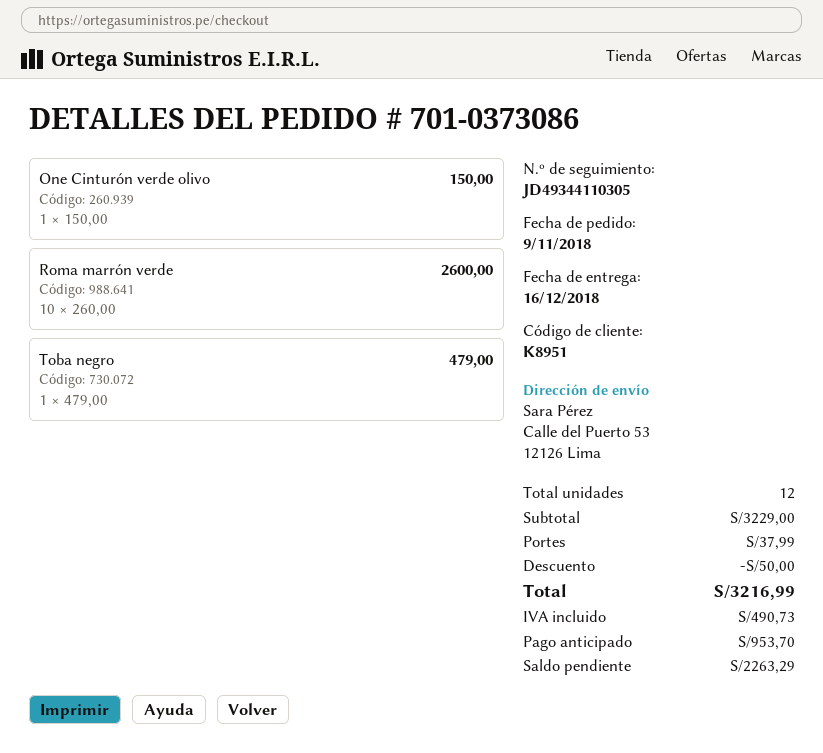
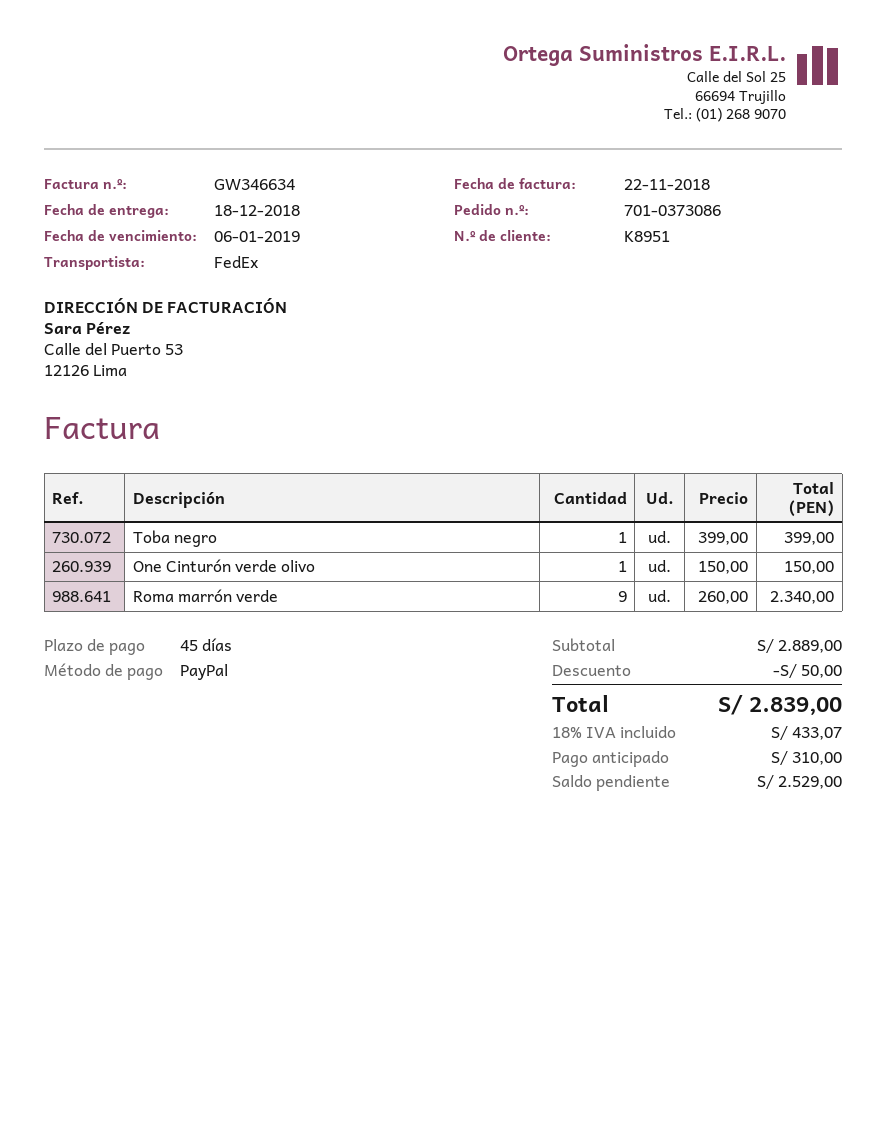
delivery date: 2018-12-16 -> 2018-12-18
Roma marrón verde: 10 x 260.00 = 2600.00 -> 9 x 260.00 = 2340.00
Toba negro: 1 x 479.00 = 479.00 -> 1 x 399.00 = 399.00
subtotal: 3229.00 -> 2889.00
shipping: 37.99 -> none
tax: 490.73 -> 433.07
total: 3216.99 -> 2839.00
deposit: 953.70 -> 310.00
balance: 2263.29 -> 2529.00

